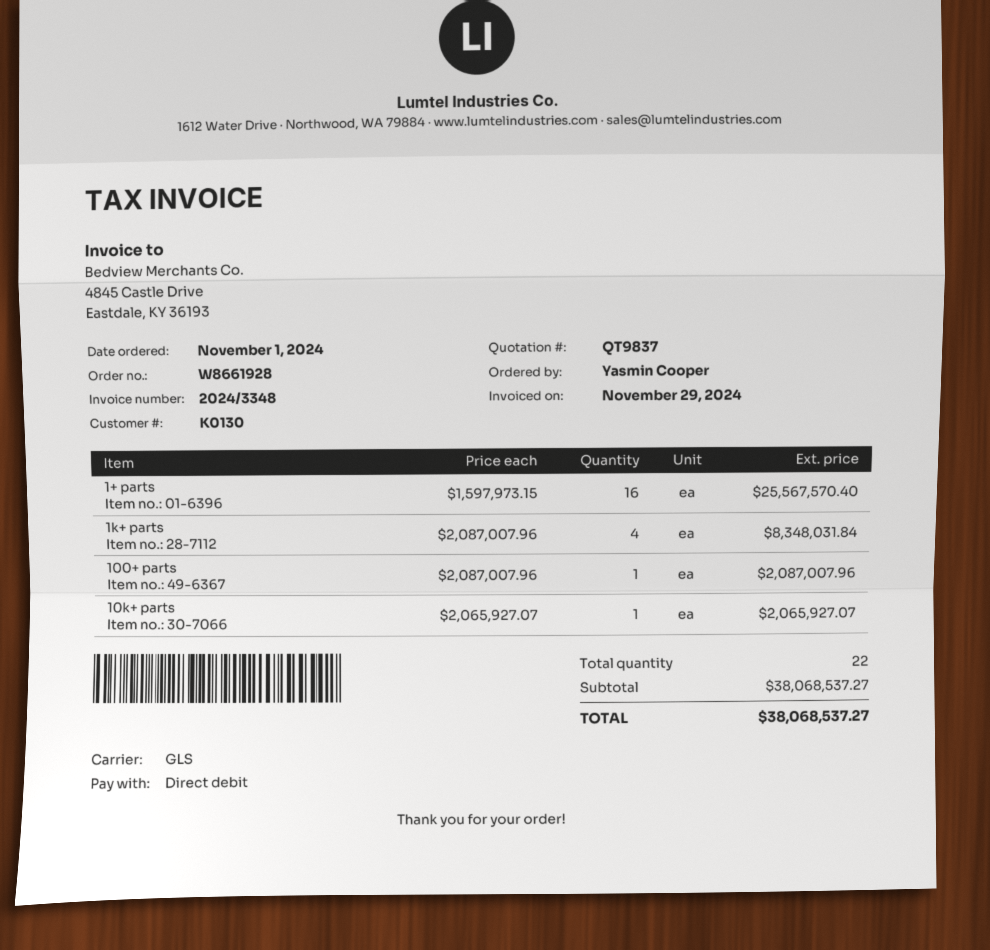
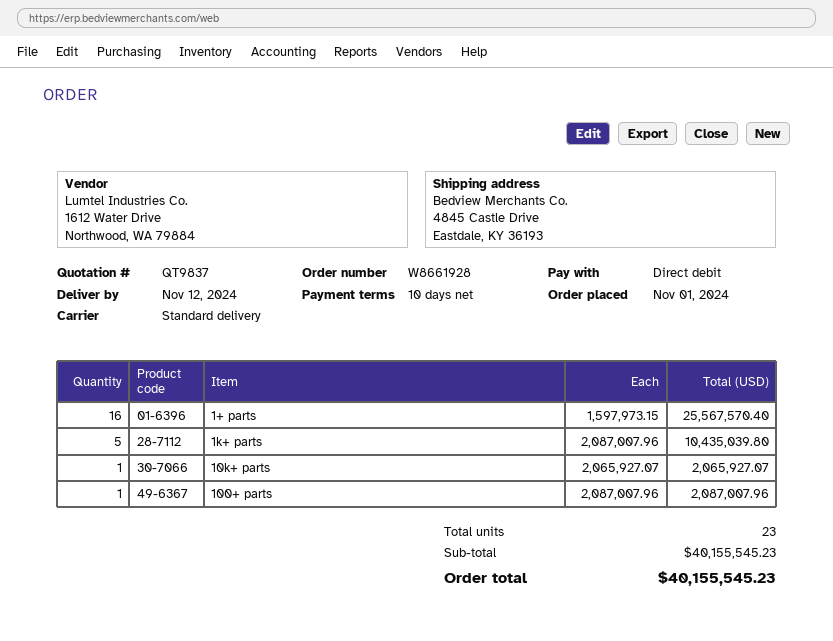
shipping method: GLS -> standard
1k+ parts: 4 x 2087007.96 = 8348031.84 -> 5 x 2087007.96 = 10435039.80
total quantity: 22 -> 23
subtotal: 38068537.27 -> 40155545.23
total: 38068537.27 -> 40155545.23

